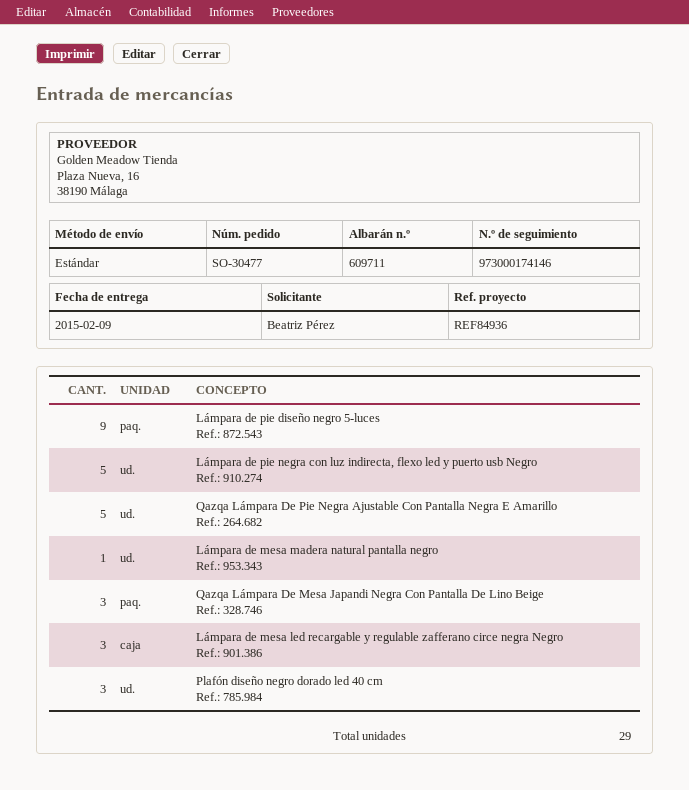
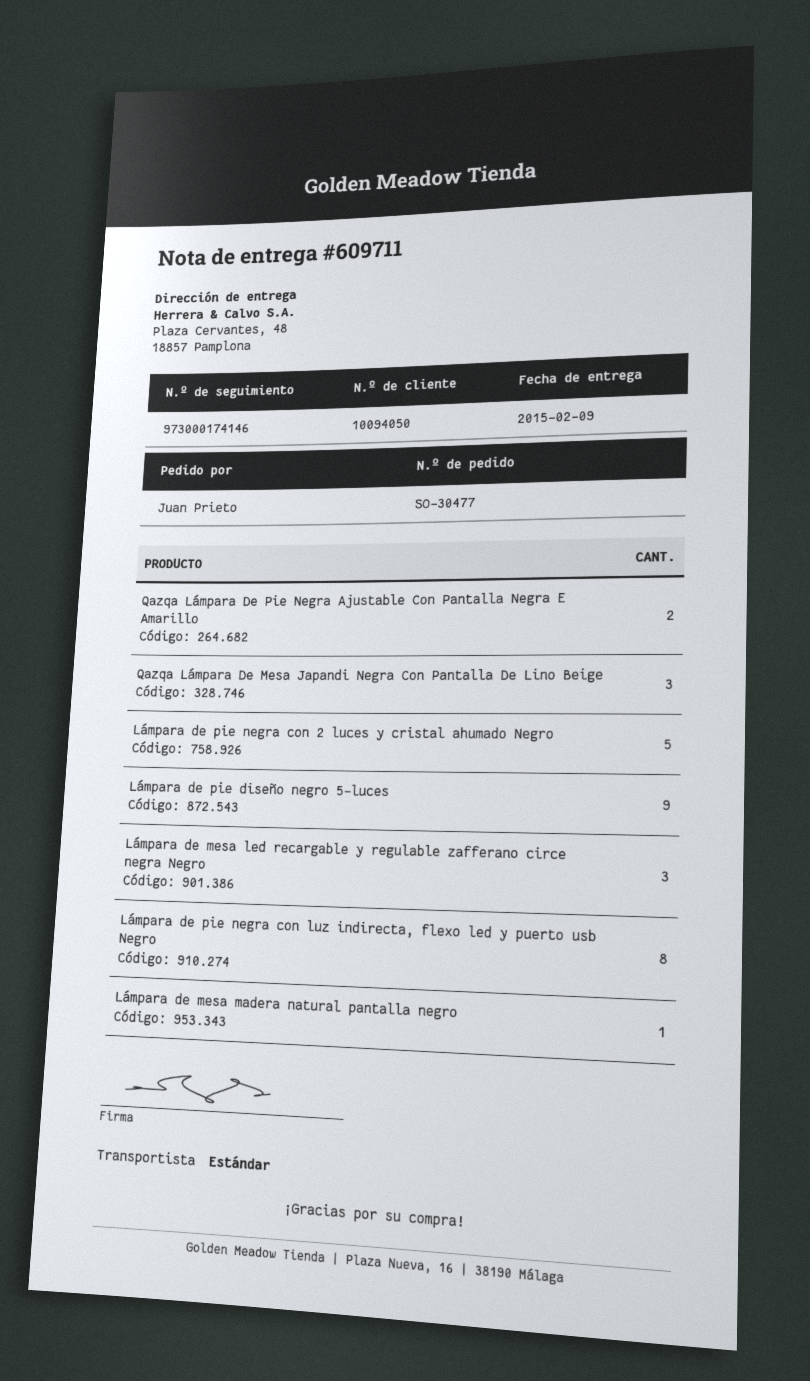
ordered by: Beatriz Pérez -> Juan Prieto
Lámpara de pie negra con luz indirecta, flexo led y puerto usb Negro: 5 -> 8
Qazqa Lámpara De Pie Negra Ajustable Con Pantalla Negra E Amarillo: 5 -> 2
Plafón diseño negro dorado led 40 cm: 3 -> none
Lámpara de pie negra con 2 luces y cristal ahumado Negro: none -> 5

